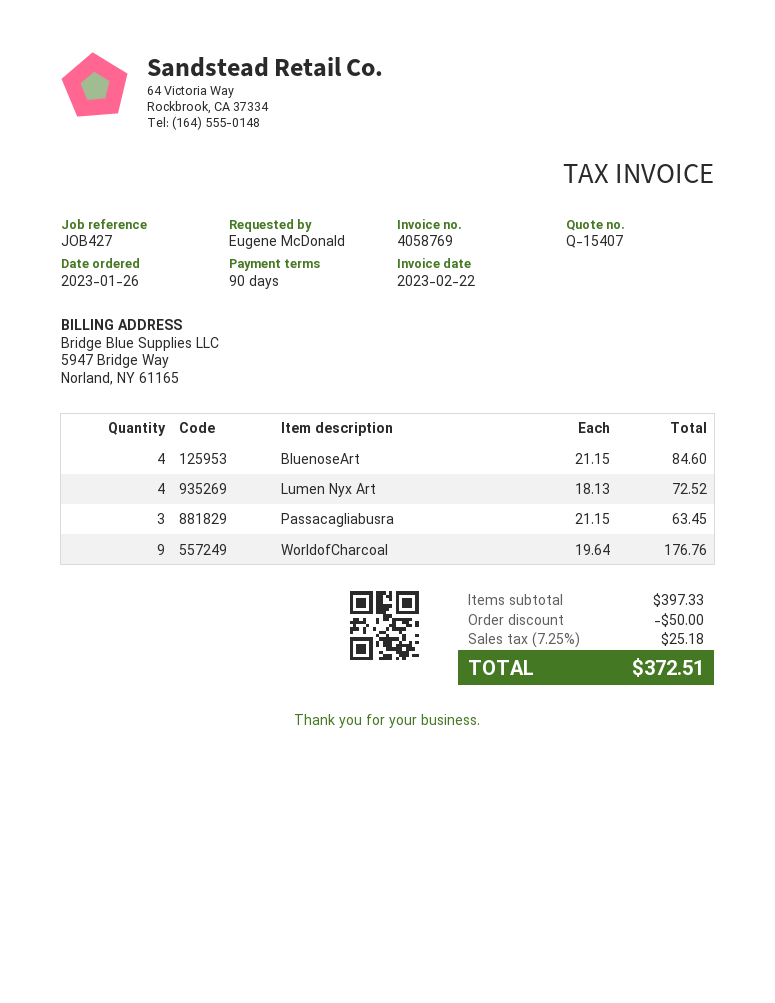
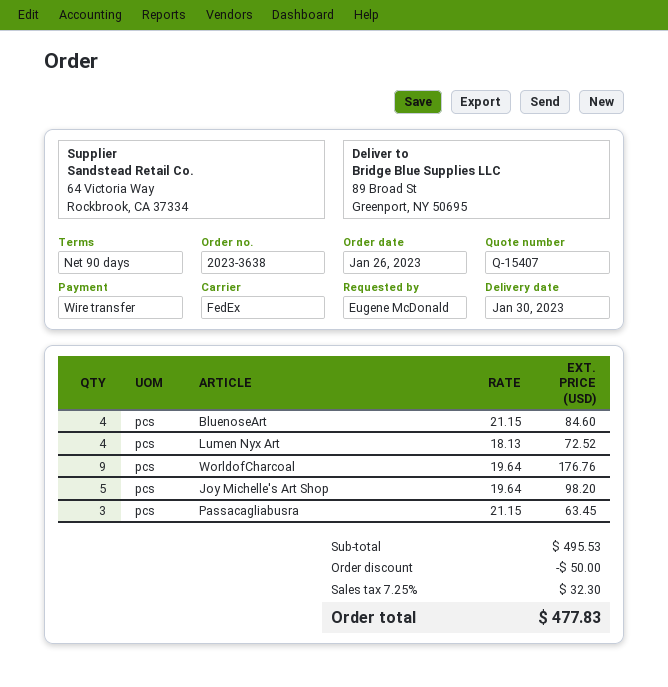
Joy Michelle's Art Shop: none -> 5 x 19.64 = 98.20
subtotal: 397.33 -> 495.53
tax: 7.25% = 25.18 -> 7.25% = 32.30
total: 372.51 -> 477.83

